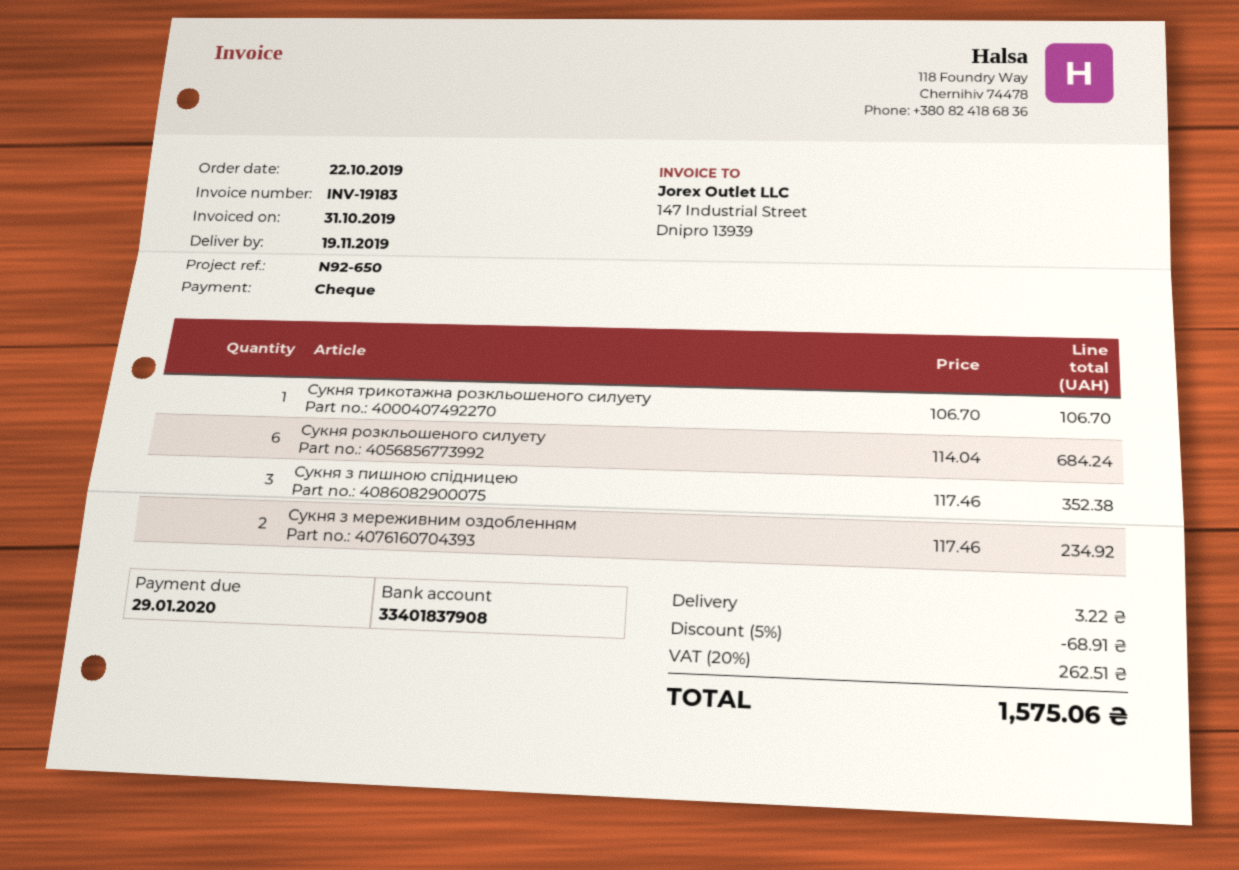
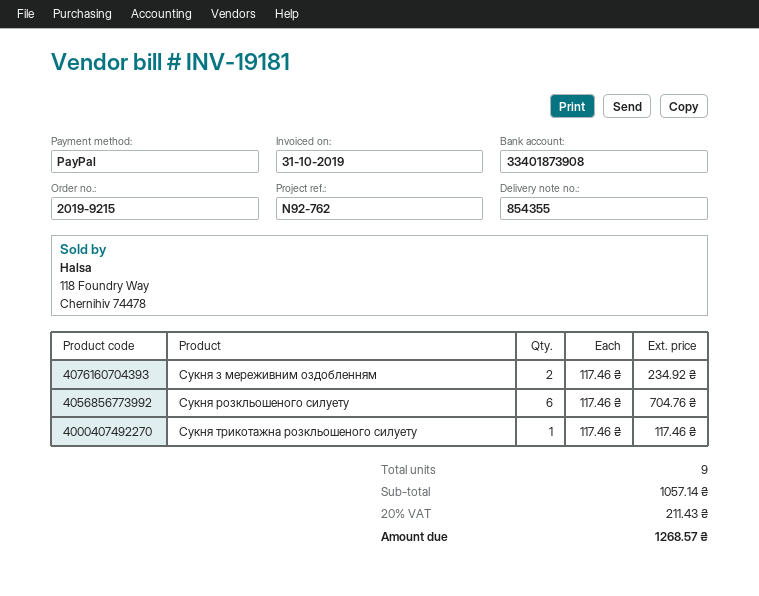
invoice number: INV-19183 -> INV-19181
reference: N92-650 -> N92-762
payment method: cheque -> PayPal
bank account: 33401837908 -> 33401873908
Сукня трикотажна розкльошеного силуету: 1 x 106.70 = 106.70 -> 1 x 117.46 = 117.46
Сукня розкльошеного силуету: 6 x 114.04 = 684.24 -> 6 x 117.46 = 704.76
Сукня з пишною спідницею: 3 x 117.46 = 352.38 -> none
discount: 5% = 68.91 -> none
shipping: 3.22 -> none
tax: 20% = 262.51 -> 20% = 211.43
total: 1575.06 -> 1268.57

